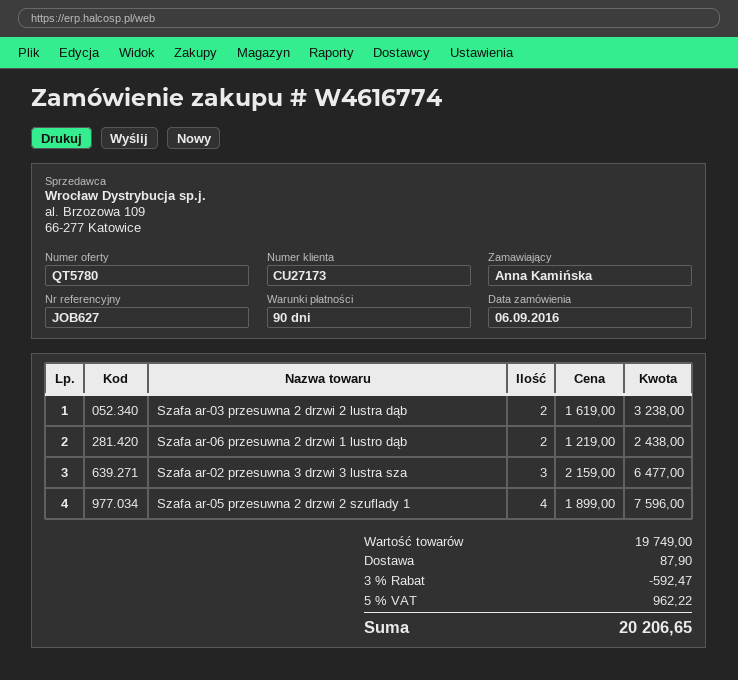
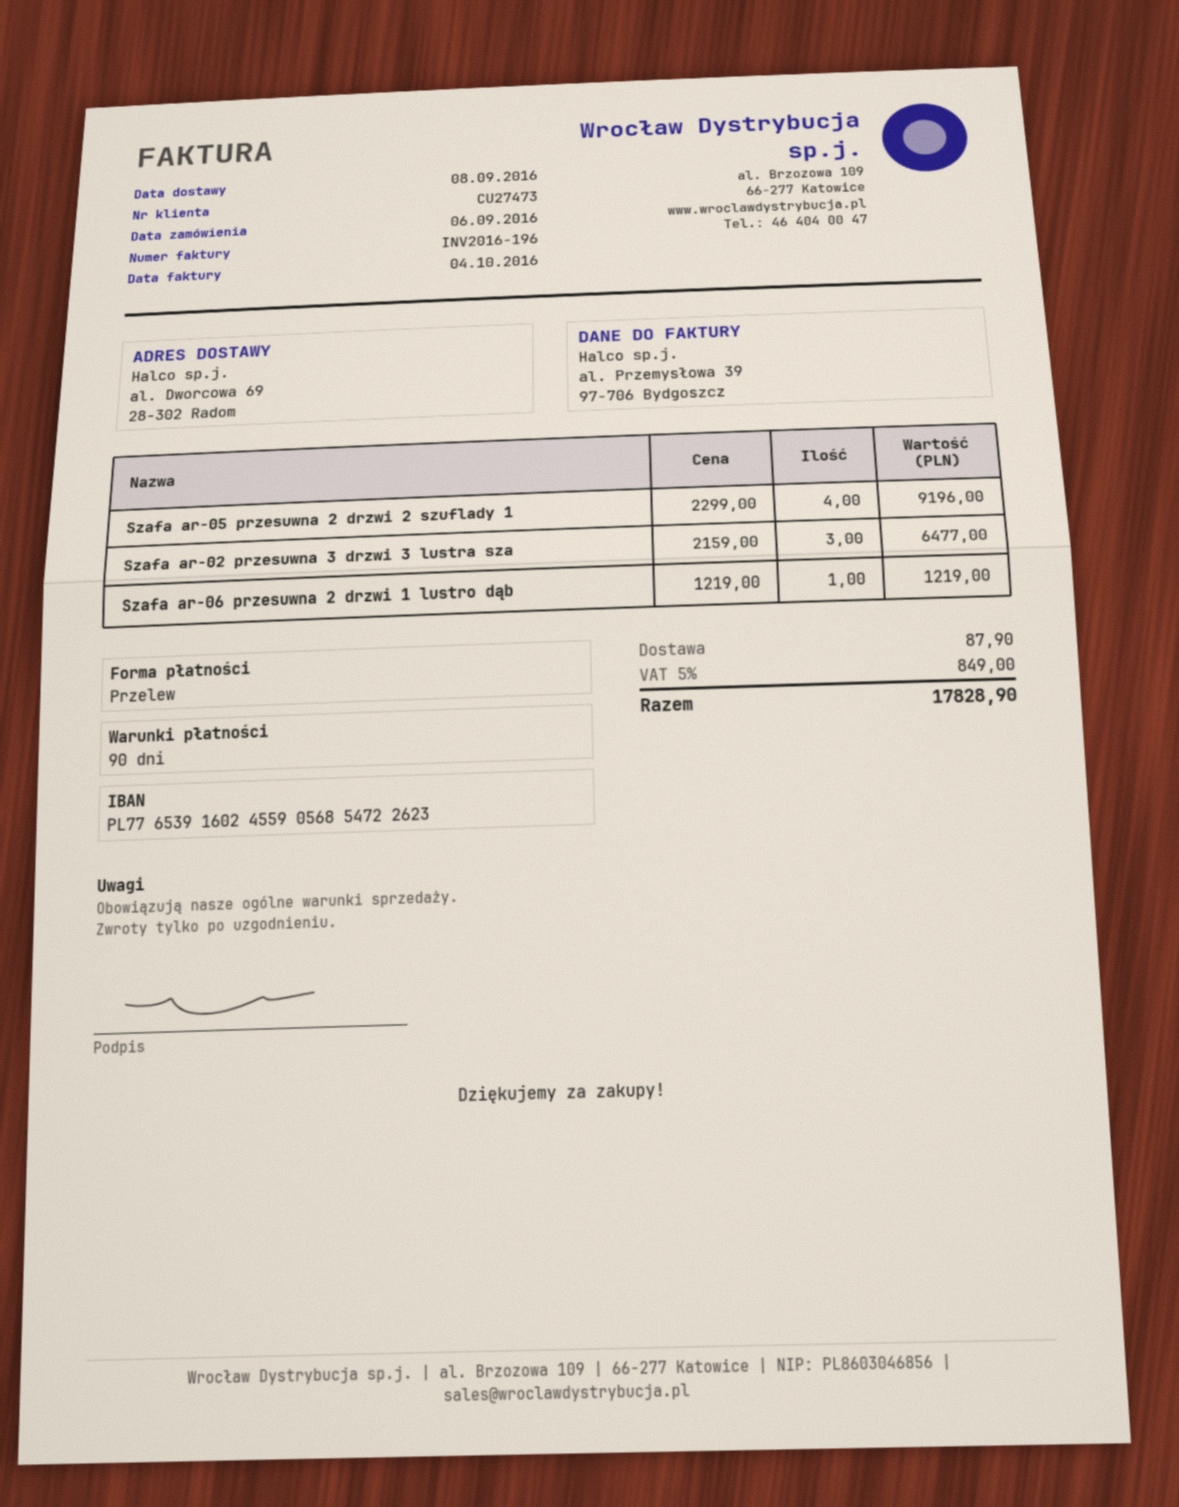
customer number: CU27173 -> CU27473
Szafa ar-03 przesuwna 2 drzwi 2 lustra dąb: 2 x 1619.00 = 3238.00 -> none
Szafa ar-06 przesuwna 2 drzwi 1 lustro dąb: 2 x 1219.00 = 2438.00 -> 1 x 1219.00 = 1219.00
Szafa ar-05 przesuwna 2 drzwi 2 szuflady 1: 4 x 1899.00 = 7596.00 -> 4 x 2299.00 = 9196.00
discount: 3% = 592.47 -> none
tax: 5% = 962.22 -> 5% = 849.00
total: 20206.65 -> 17828.90

